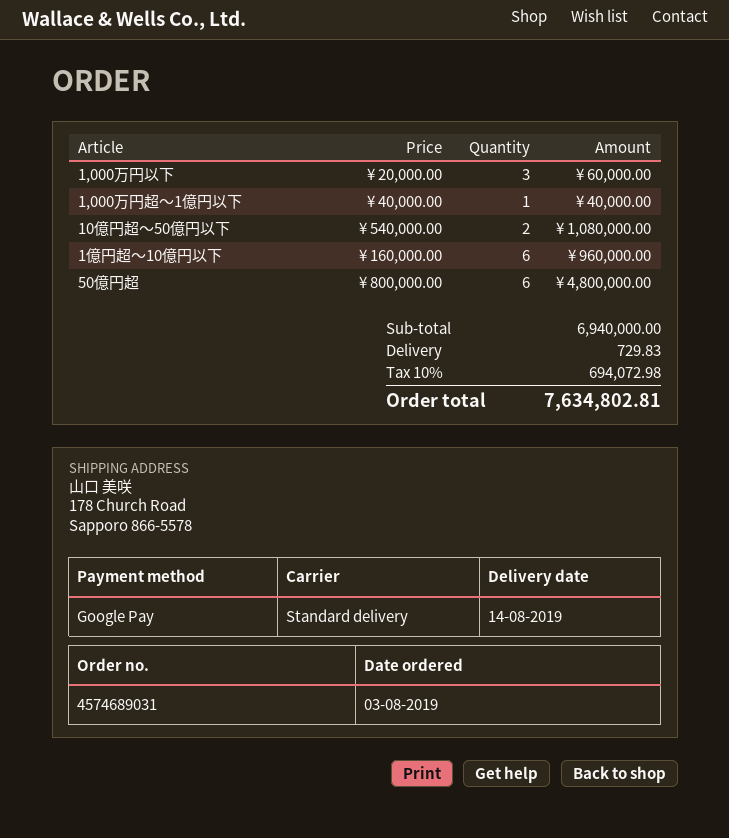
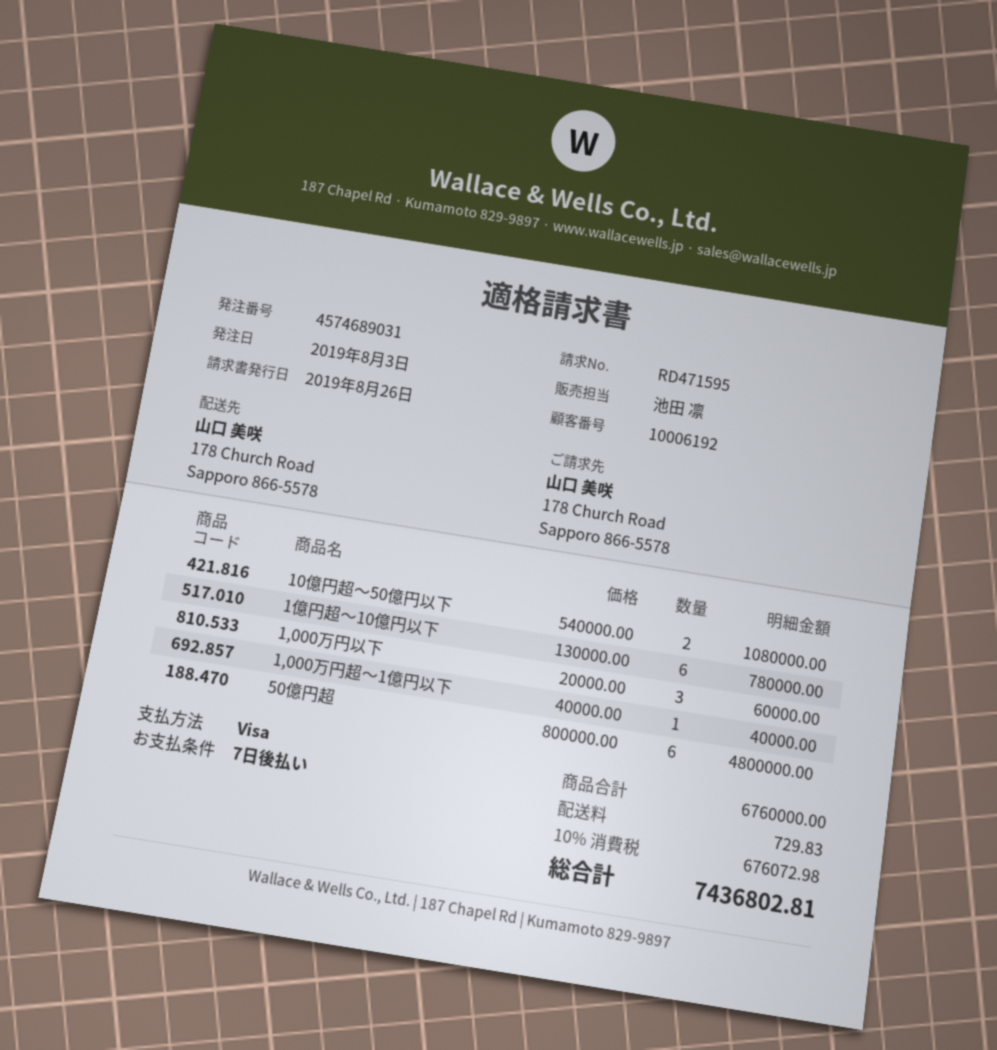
payment method: Google Pay -> Visa
1億円超〜10億円以下: 6 x 160000.00 = 960000.00 -> 6 x 130000.00 = 780000.00
subtotal: 6940000.00 -> 6760000.00
tax: 10% = 694072.98 -> 10% = 676072.98
total: 7634802.81 -> 7436802.81

